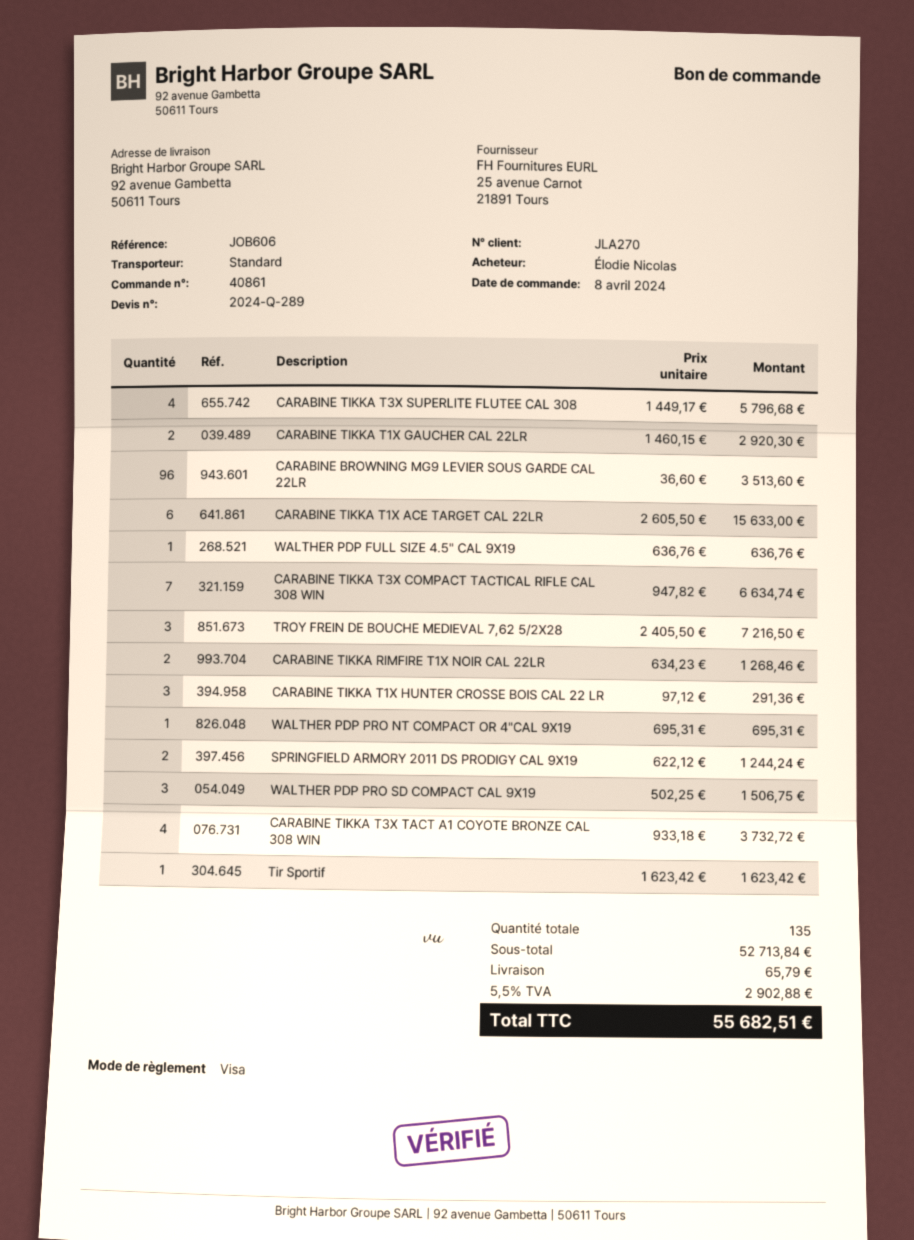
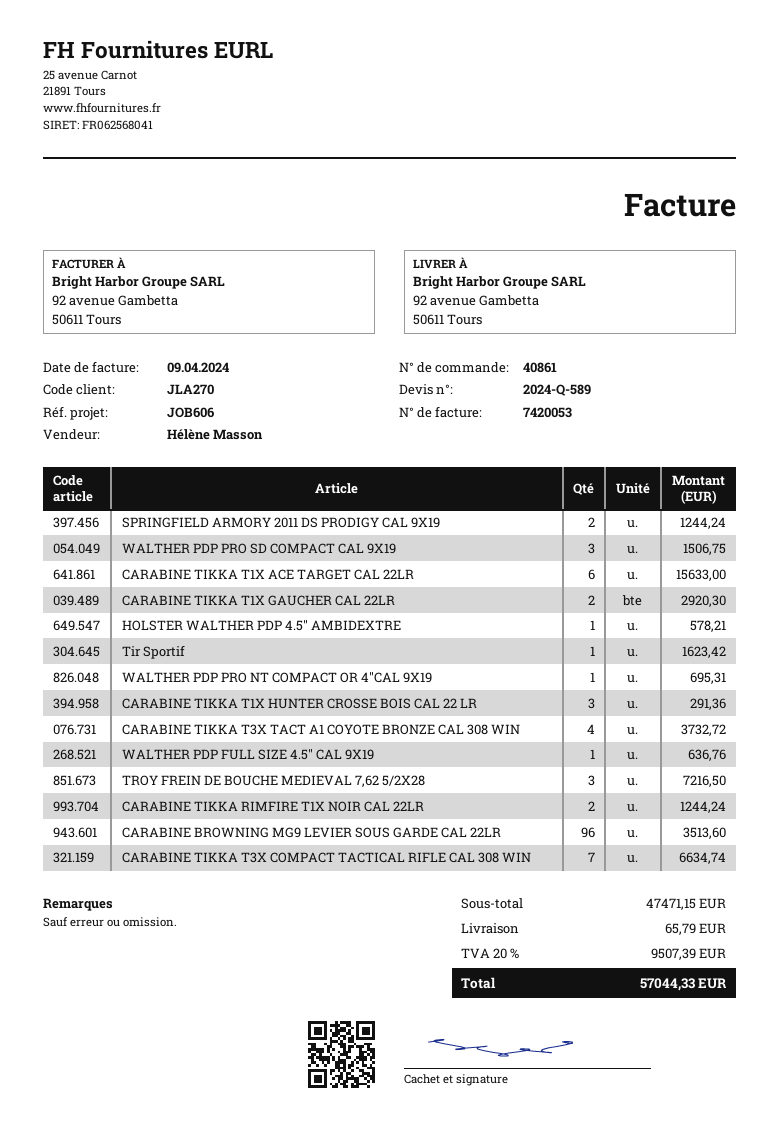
quote number: 2024-Q-289 -> 2024-Q-589
CARABINE TIKKA T3X SUPERLITE FLUTEE CAL 308: 4 for 5796.68 -> none
CARABINE TIKKA RIMFIRE T1X NOIR CAL 22LR: 2 for 1268.46 -> 2 for 1244.24
HOLSTER WALTHER PDP 4.5" AMBIDEXTRE: none -> 1 for 578.21
subtotal: 52713.84 -> 47471.15
tax: 5.5% = 2902.88 -> 20% = 9507.39
total: 55682.51 -> 57044.33

